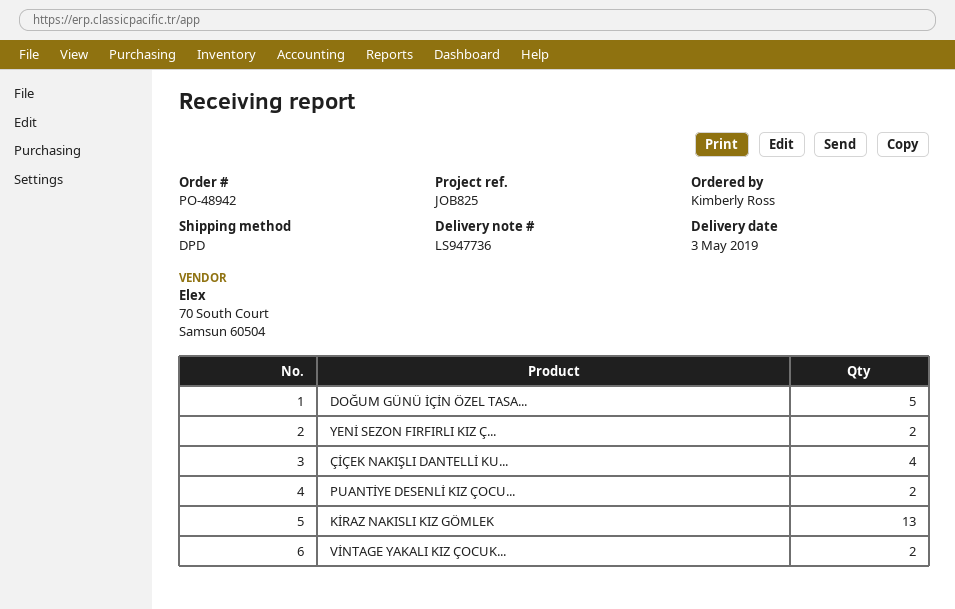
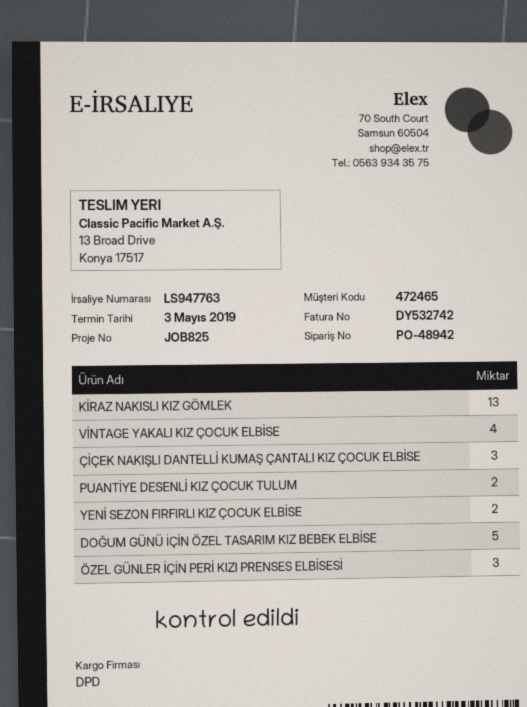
delivery note number: LS947736 -> LS947763
ÇİÇEK NAKIŞLI DANTELLİ KU...: 4 -> 3
VİNTAGE YAKALI KIZ ÇOCUK...: 2 -> 4
ÖZEL GÜNLER İÇİN PERİ KIZI PRENSES ELBİSESİ: none -> 3

